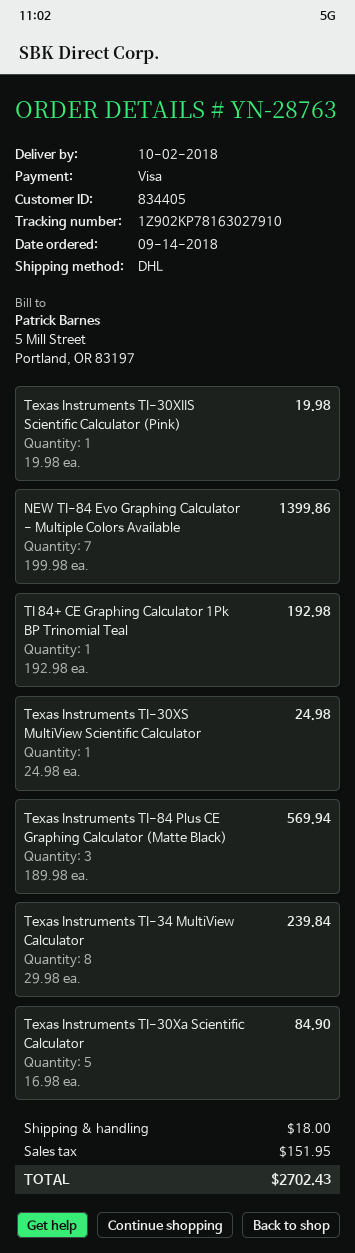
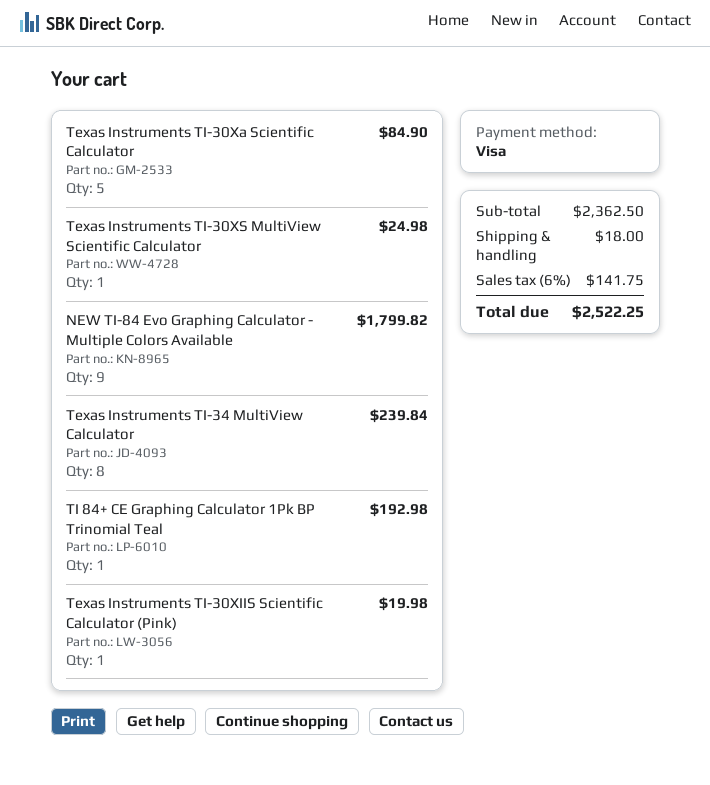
NEW TI-84 Evo Graphing Calculator - Multiple Colors Available: 7 for 1399.86 -> 9 for 1799.82
Texas Instruments TI-84 Plus CE Graphing Calculator (Matte Black): 3 for 569.94 -> none
tax: 151.95 -> 141.75
total: 2702.43 -> 2522.25

